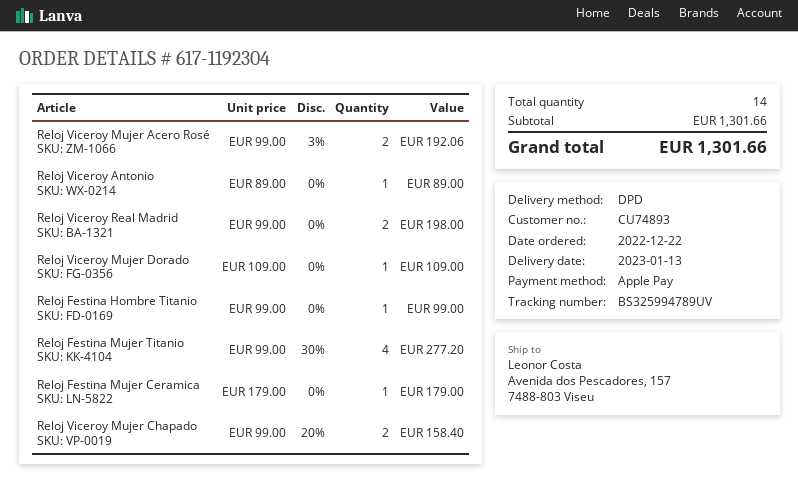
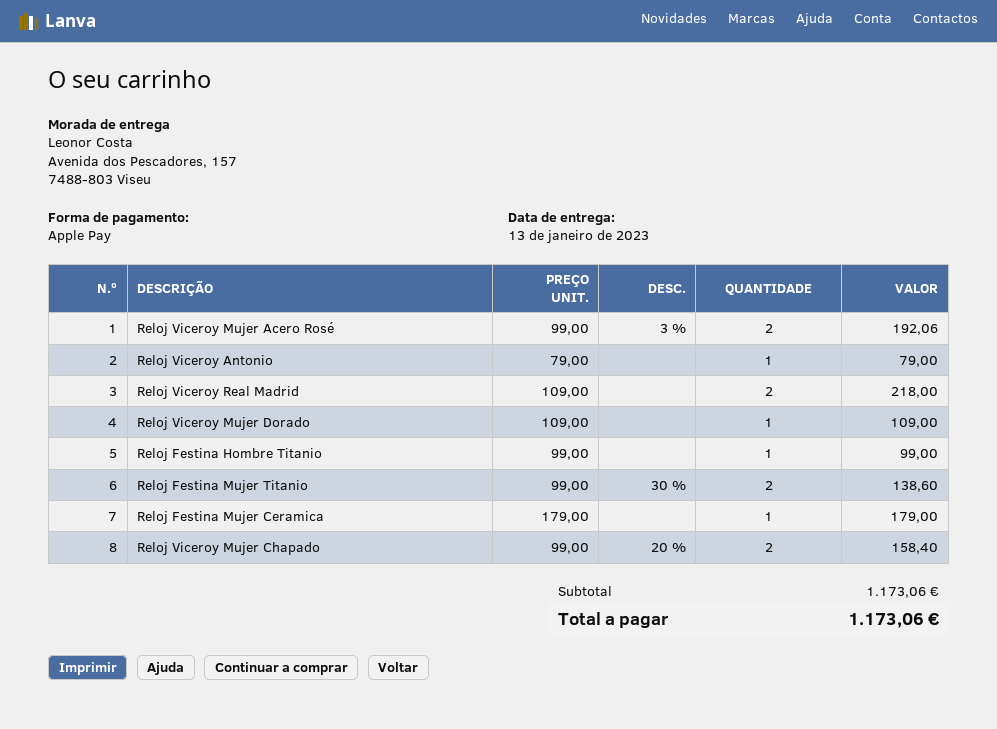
Reloj Viceroy Antonio: 1 x 89.00 = 89.00 -> 1 x 79.00 = 79.00
Reloj Viceroy Real Madrid: 2 x 99.00 = 198.00 -> 2 x 109.00 = 218.00
Reloj Festina Mujer Titanio: 4 x 99.00 - 30% = 277.20 -> 2 x 99.00 - 30% = 138.60
subtotal: 1301.66 -> 1173.06
total: 1301.66 -> 1173.06

